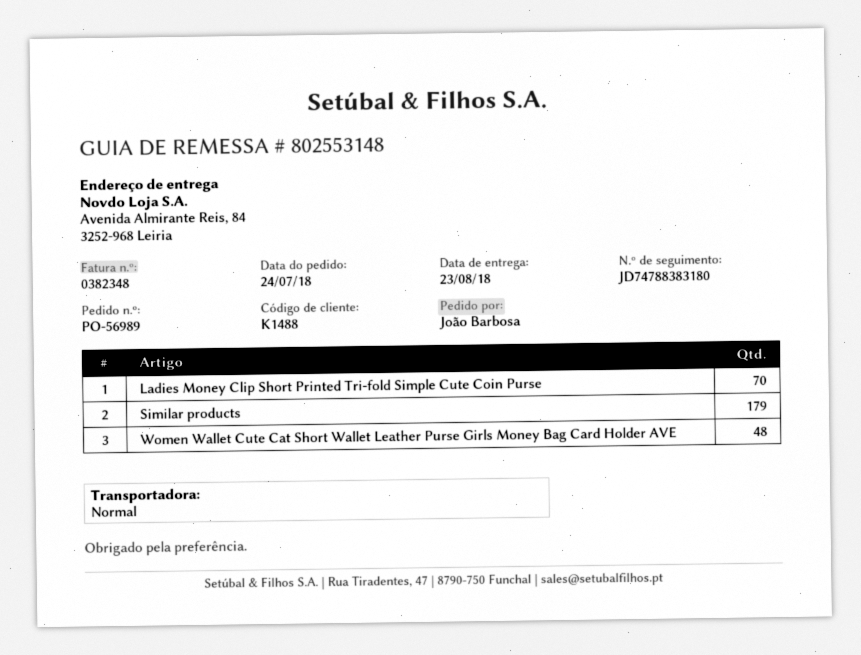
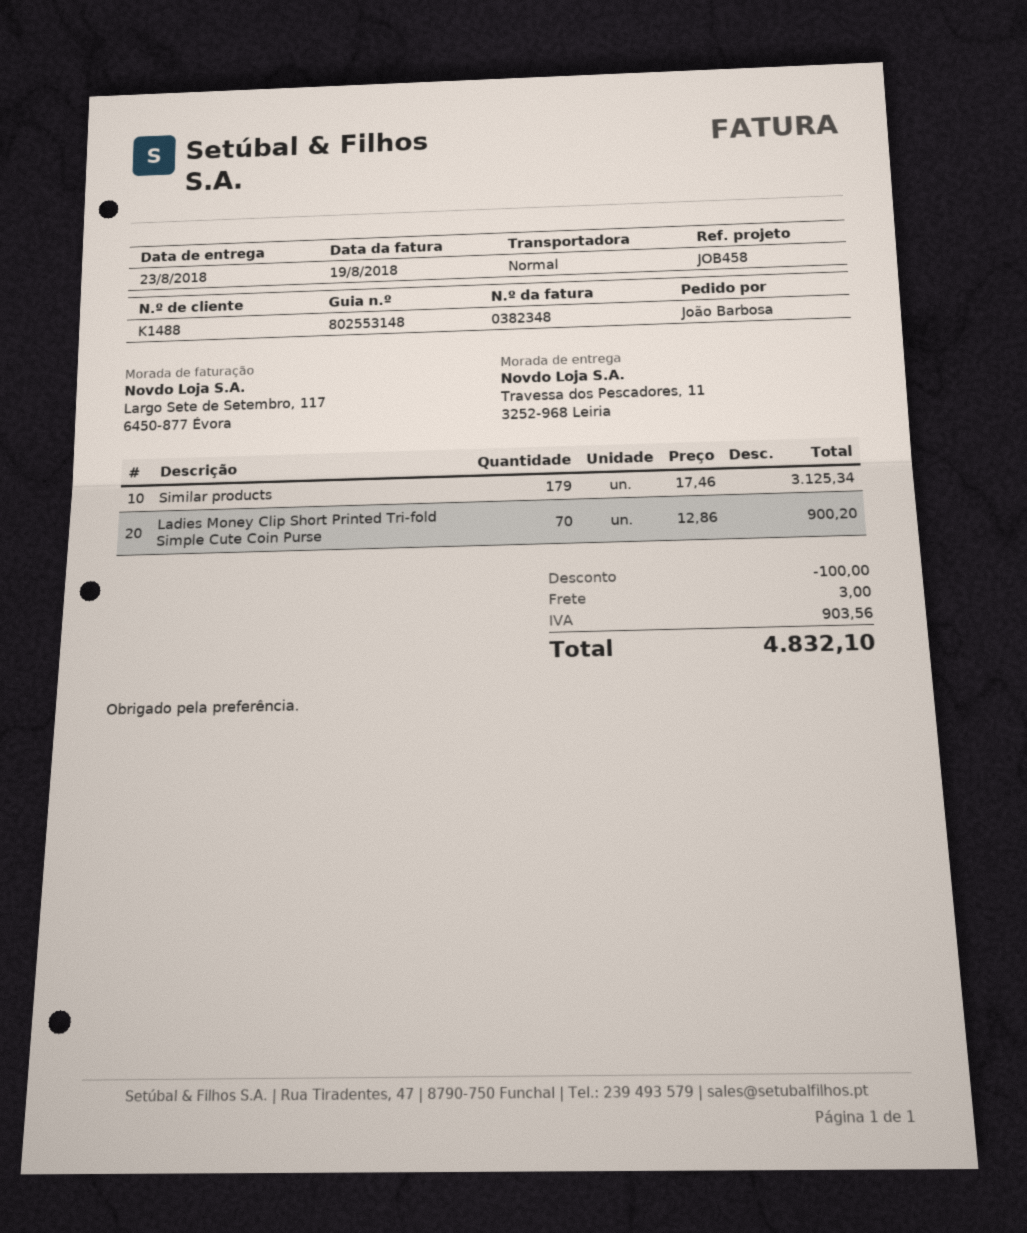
ship to: Avenida Almirante Reis, 84, 3252-968 Leiria -> Travessa dos Pescadores, 11, 3252-968 Leiria
Women Wallet Cute Cat Short Wallet Leather Purse Girls Money Bag Card Holder AVE: 48 -> none

